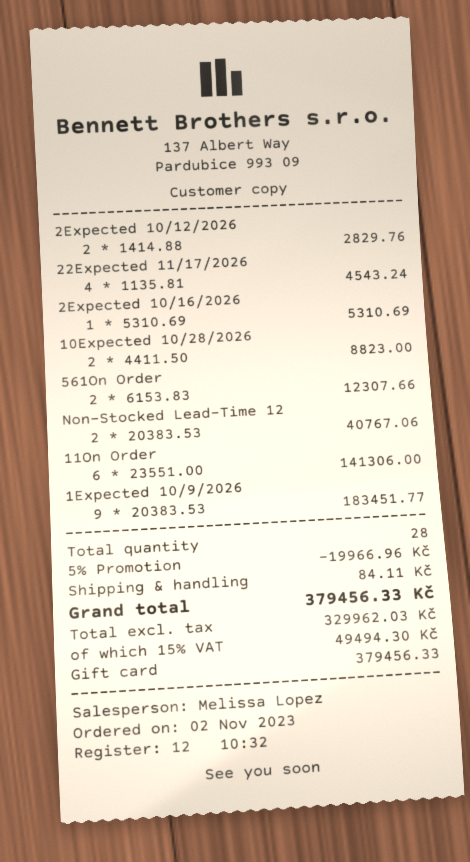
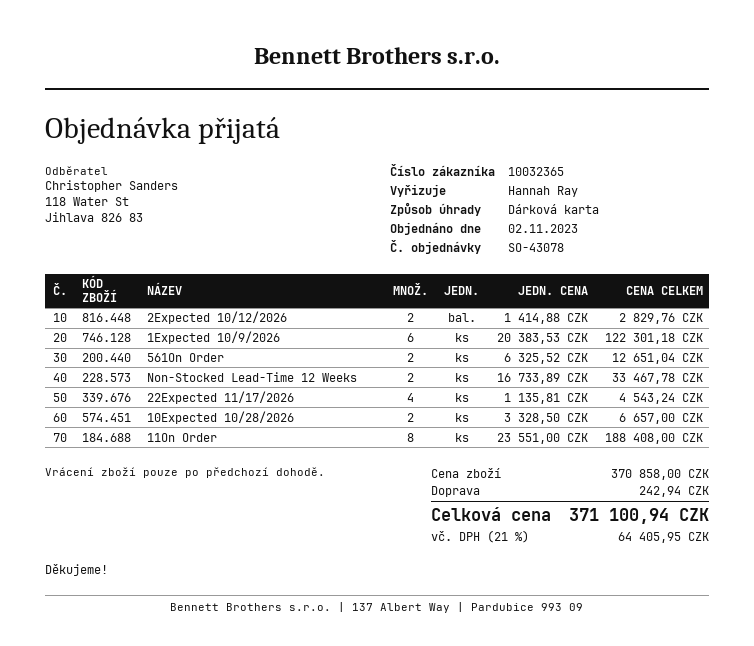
sales rep: Melissa Lopez -> Hannah Ray
2Expected 10/16/2026: 1 x 5310.69 = 5310.69 -> none
10Expected 10/28/2026: 2 x 4411.50 = 8823.00 -> 2 x 3328.50 = 6657.00
561On Order: 2 x 6153.83 = 12307.66 -> 2 x 6325.52 = 12651.04
Non-Stocked Lead-Time 12: 2 x 20383.53 = 40767.06 -> 2 x 16733.89 = 33467.78
11On Order: 6 x 23551.00 = 141306.00 -> 8 x 23551.00 = 188408.00
1Expected 10/9/2026: 9 x 20383.53 = 183451.77 -> 6 x 20383.53 = 122301.18
discount: 5% = 19966.96 -> none
shipping: 84.11 -> 242.94
tax: 15% = 49494.30 -> 21% = 64405.95
total: 379456.33 -> 371100.94

